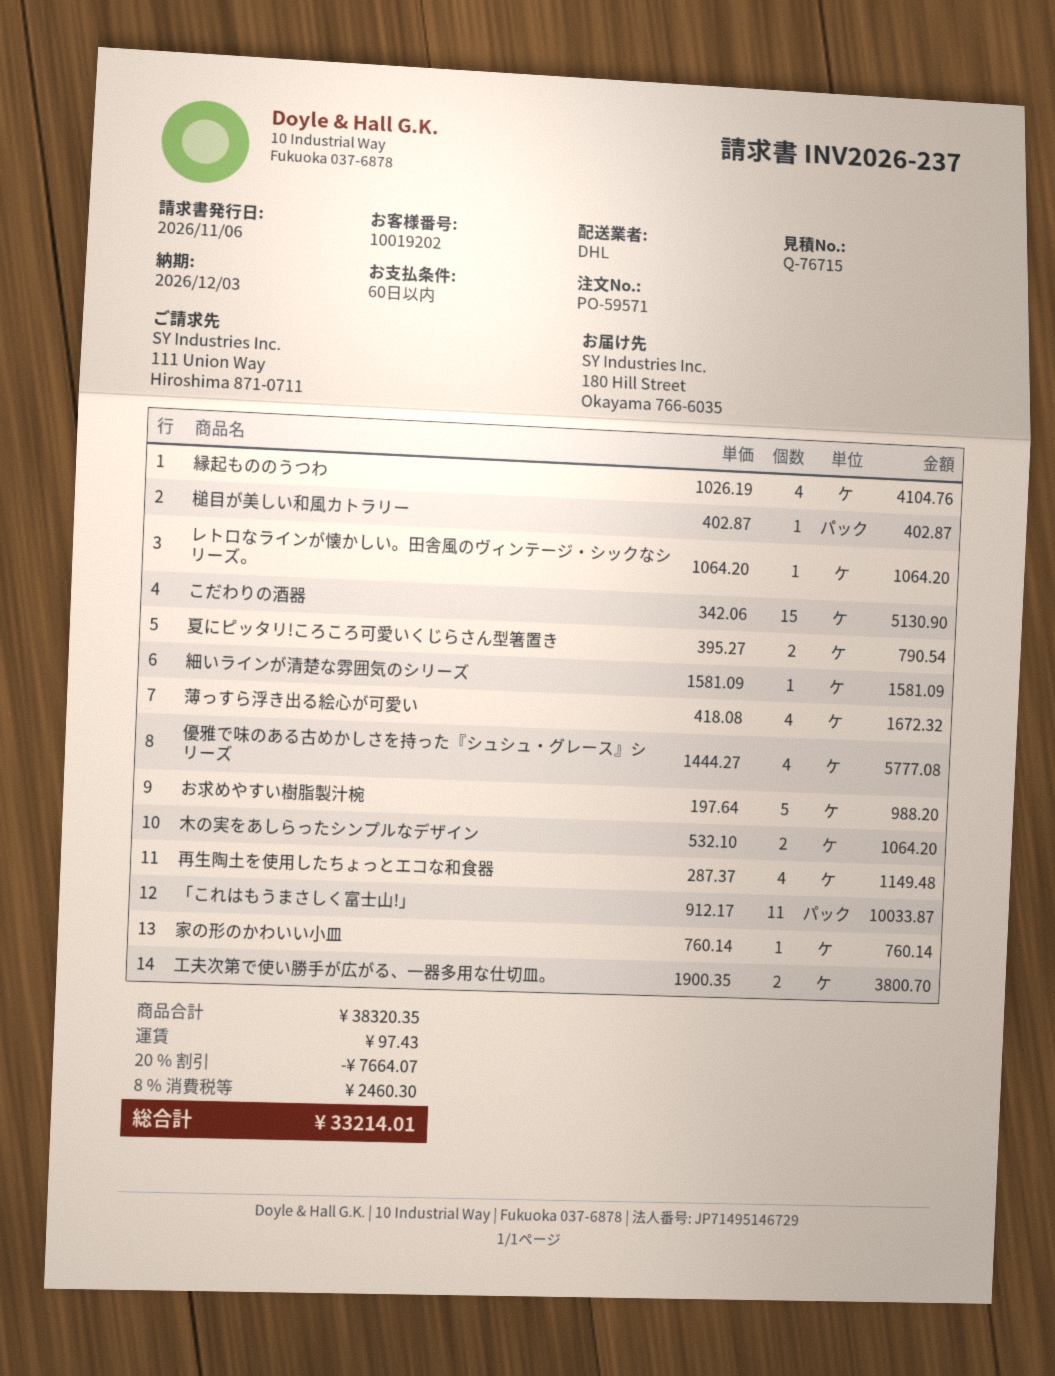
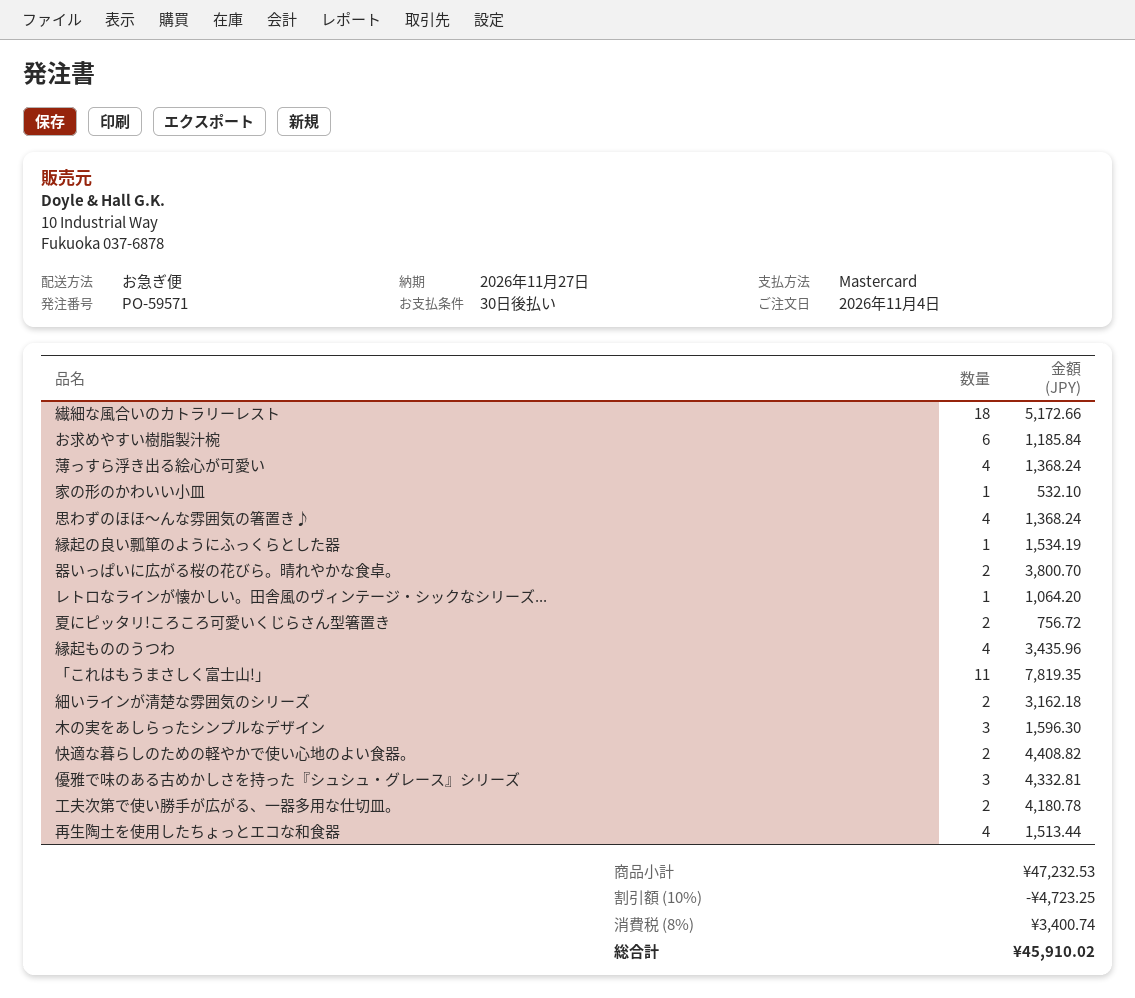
delivery date: 2026-12-03 -> 2026-11-27
payment terms: 60 days -> 30 days
shipping method: DHL -> express
縁起もののうつわ: 4 for 4104.76 -> 4 for 3435.96
槌目が美しい和風カトラリー: 1 for 402.87 -> none
こだわりの酒器: 15 for 5130.90 -> none
夏にピッタリ!ころころ可愛いくじらさん型箸置き: 2 for 790.54 -> 2 for 756.72
細いラインが清楚な雰囲気のシリーズ: 1 for 1581.09 -> 2 for 3162.18
薄っすら浮き出る絵心が可愛い: 4 for 1672.32 -> 4 for 1368.24
優雅で味のある古めかしさを持った『シュシュ・グレース』シリーズ: 4 for 5777.08 -> 3 for 4332.81
お求めやすい樹脂製汁椀: 5 for 988.20 -> 6 for 1185.84
木の実をあしらったシンプルなデザイン: 2 for 1064.20 -> 3 for 1596.30
再生陶土を使用したちょっとエコな和食器: 4 for 1149.48 -> 4 for 1513.44
「これはもうまさしく富士山!」: 11 for 10033.87 -> 11 for 7819.35
家の形のかわいい小皿: 1 for 760.14 -> 1 for 532.10
工夫次第で使い勝手が広がる、一器多用な仕切皿。: 2 for 3800.70 -> 2 for 4180.78
繊細な風合いのカトラリーレスト: none -> 18 for 5172.66
思わずのほほ〜んな雰囲気の箸置き♪: none -> 4 for 1368.24
縁起の良い瓢箪のようにふっくらとした器: none -> 1 for 1534.19
器いっぱいに広がる桜の花びら。晴れやかな食卓。: none -> 2 for 3800.70
快適な暮らしのための軽やかで使い心地のよい食器。: none -> 2 for 4408.82
subtotal: 38320.35 -> 47232.53
discount: 20% = 7664.07 -> 10% = 4723.25
shipping: 97.43 -> none
tax: 8% = 2460.30 -> 8% = 3400.74
total: 33214.01 -> 45910.02

